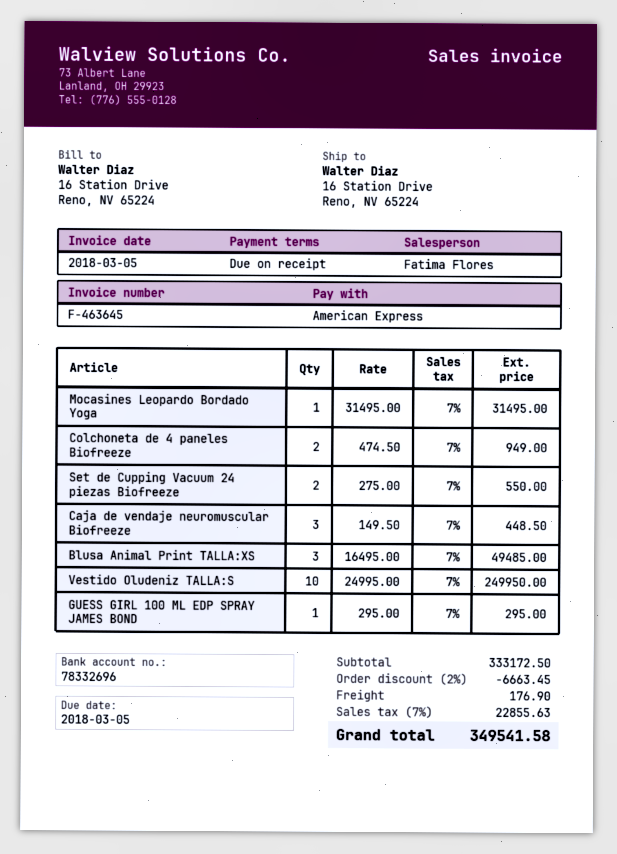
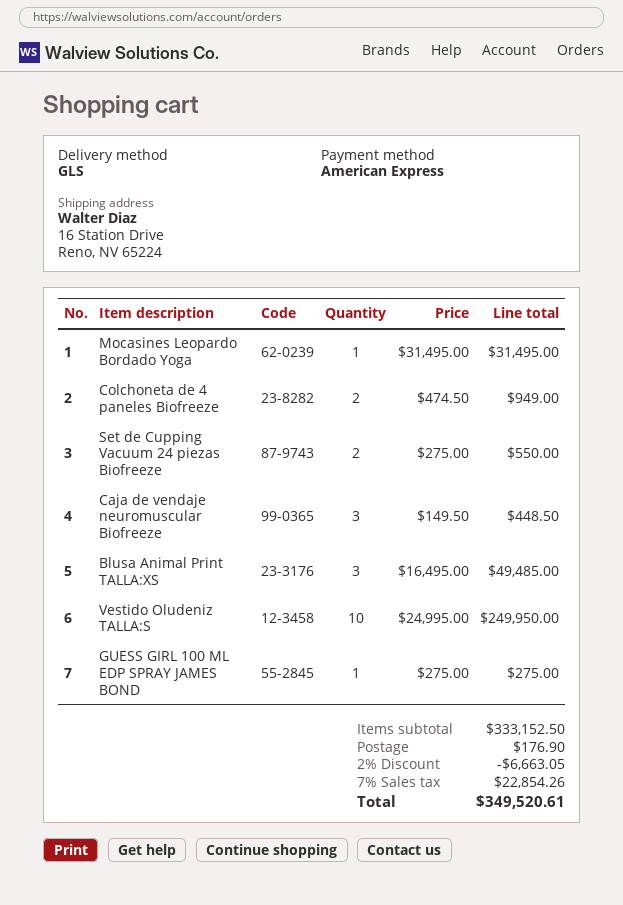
GUESS GIRL 100 ML EDP SPRAY JAMES BOND: 1 x 295.00 = 295.00 -> 1 x 275.00 = 275.00
subtotal: 333172.50 -> 333152.50
discount: 2% = 6663.45 -> 2% = 6663.05
tax: 7% = 22855.63 -> 7% = 22854.26
total: 349541.58 -> 349520.61

